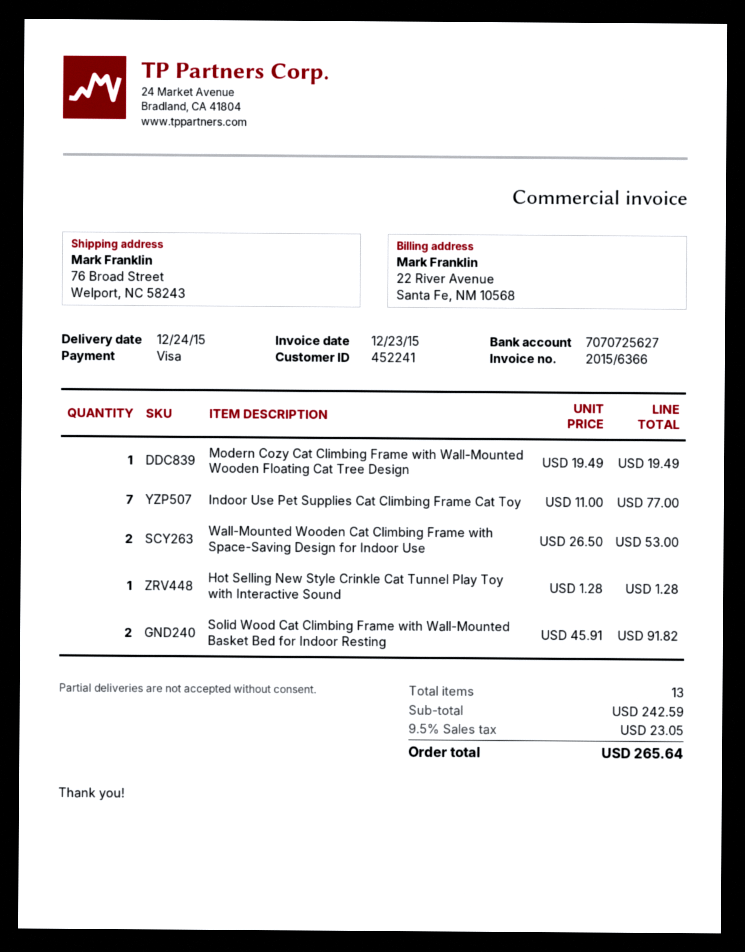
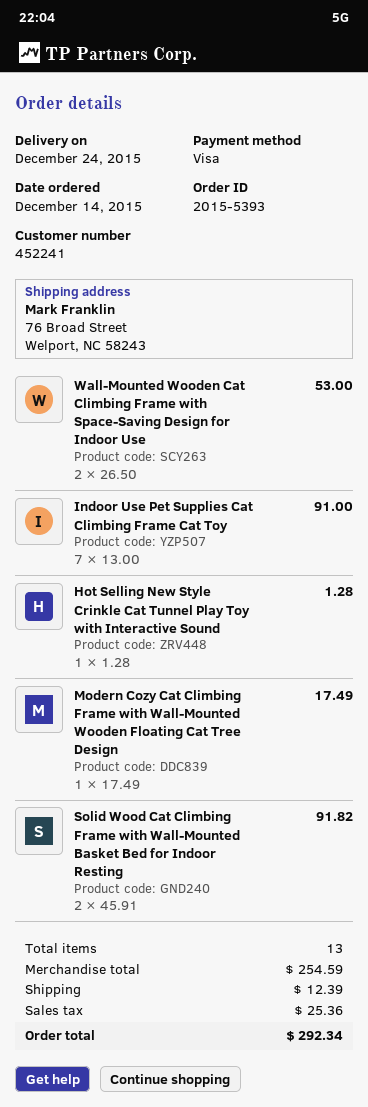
Modern Cozy Cat Climbing Frame with Wall-Mounted Wooden Floating Cat Tree Design: 1 x 19.49 = 19.49 -> 1 x 17.49 = 17.49
Indoor Use Pet Supplies Cat Climbing Frame Cat Toy: 7 x 11.00 = 77.00 -> 7 x 13.00 = 91.00
subtotal: 242.59 -> 254.59
shipping: none -> 12.39
tax: 23.05 -> 25.36
total: 265.64 -> 292.34

